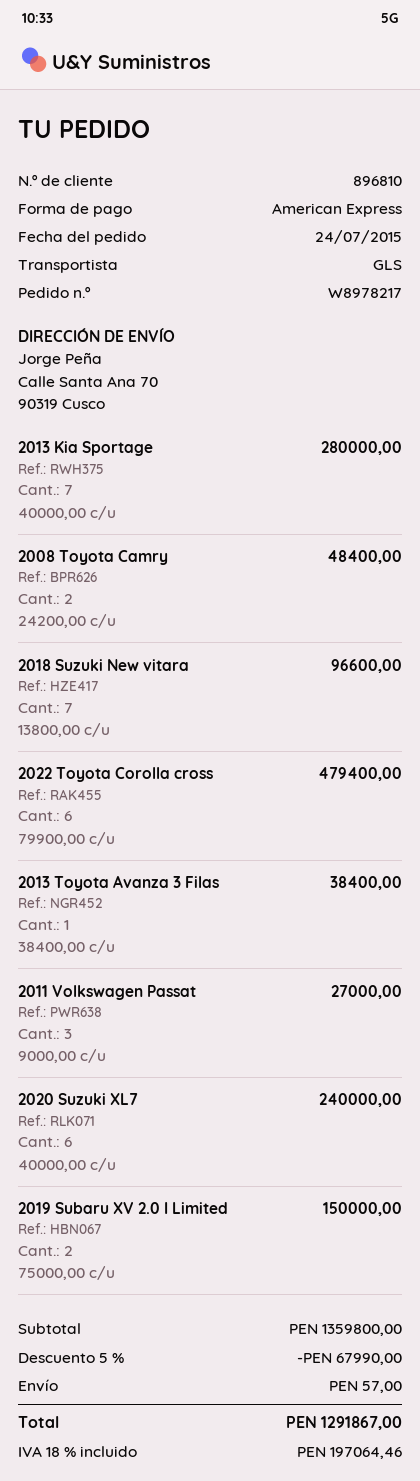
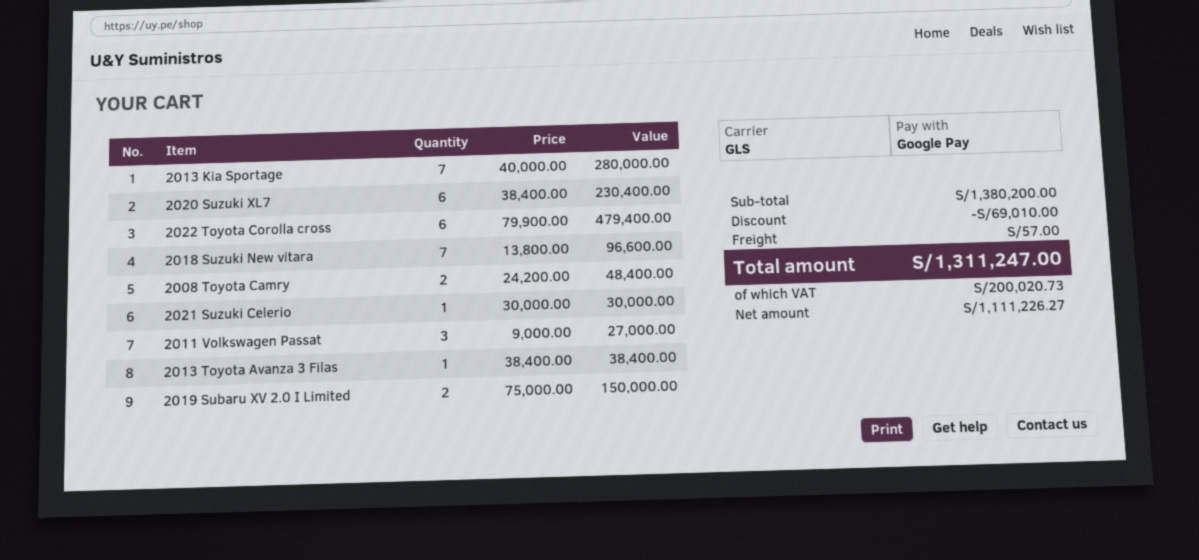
payment method: American Express -> Google Pay
2020 Suzuki XL7: 6 x 40000.00 = 240000.00 -> 6 x 38400.00 = 230400.00
2021 Suzuki Celerio: none -> 1 x 30000.00 = 30000.00
subtotal: 1359800.00 -> 1380200.00
discount: 67990.00 -> 69010.00
tax: 197064.46 -> 200020.73
total: 1291867.00 -> 1311247.00

